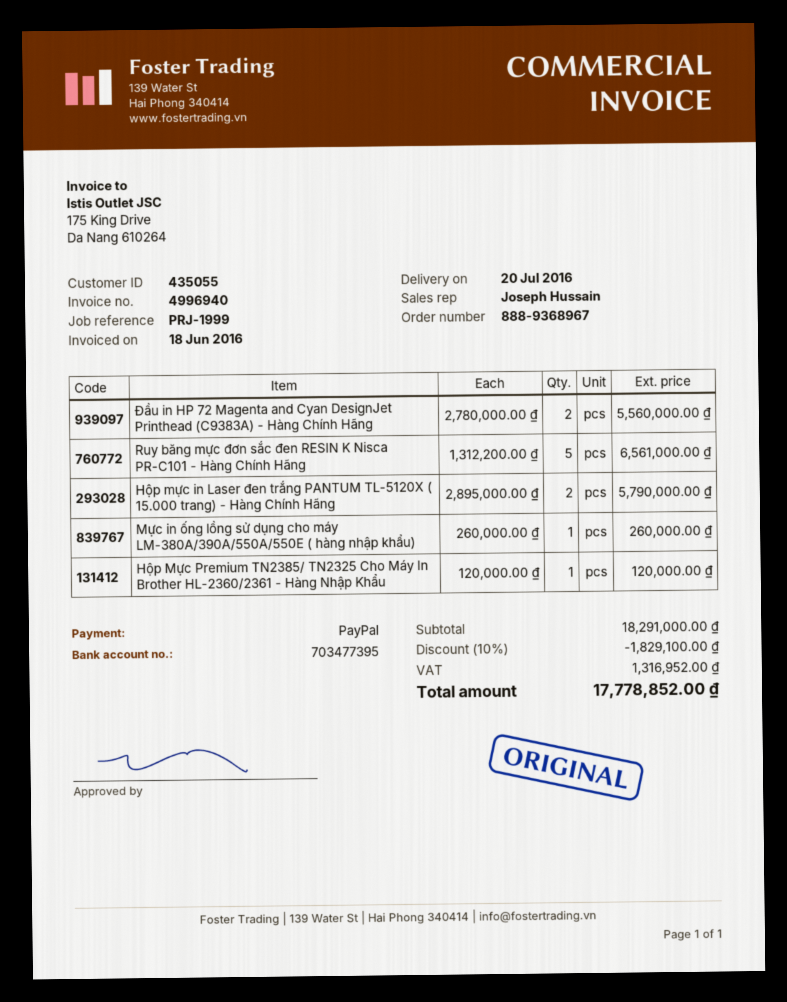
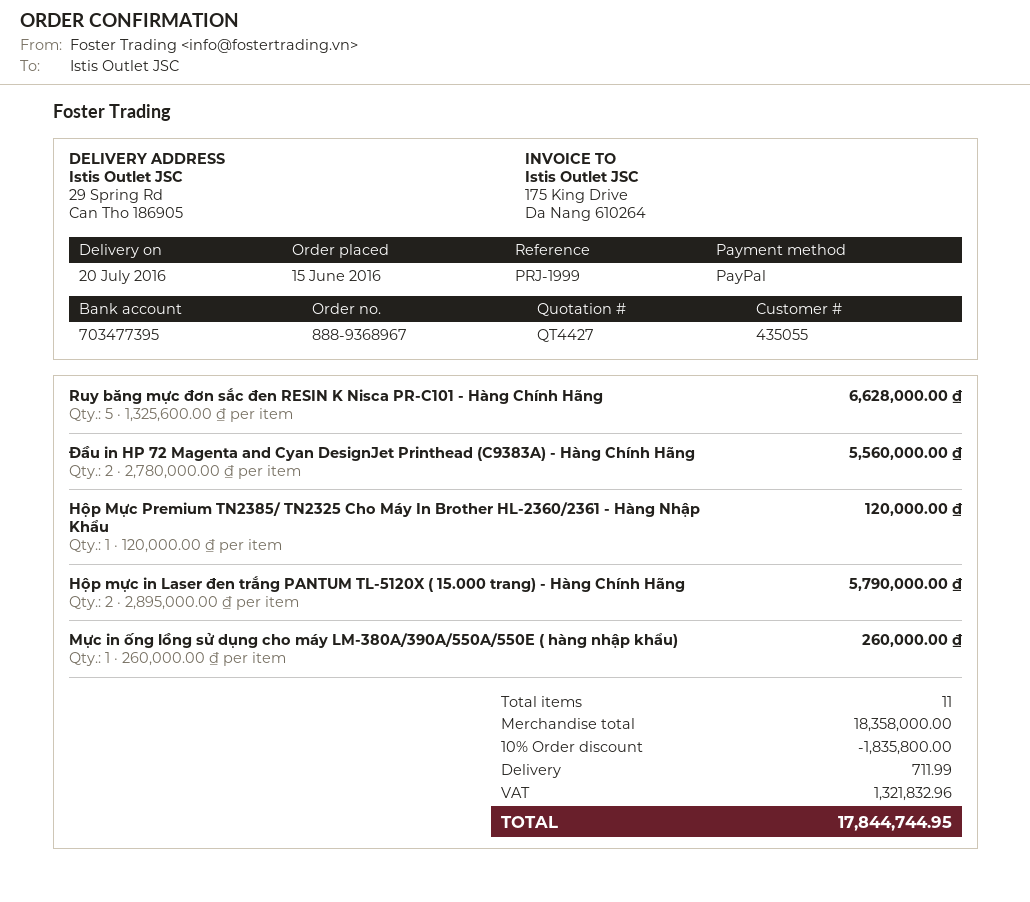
Ruy băng mực đơn sắc đen RESIN K Nisca PR-C101 - Hàng Chính Hãng: 5 x 1312200.00 = 6561000.00 -> 5 x 1325600.00 = 6628000.00
subtotal: 18291000.00 -> 18358000.00
discount: 10% = 1829100.00 -> 10% = 1835800.00
shipping: none -> 711.99
tax: 1316952.00 -> 1321832.96
total: 17778852.00 -> 17844744.95

